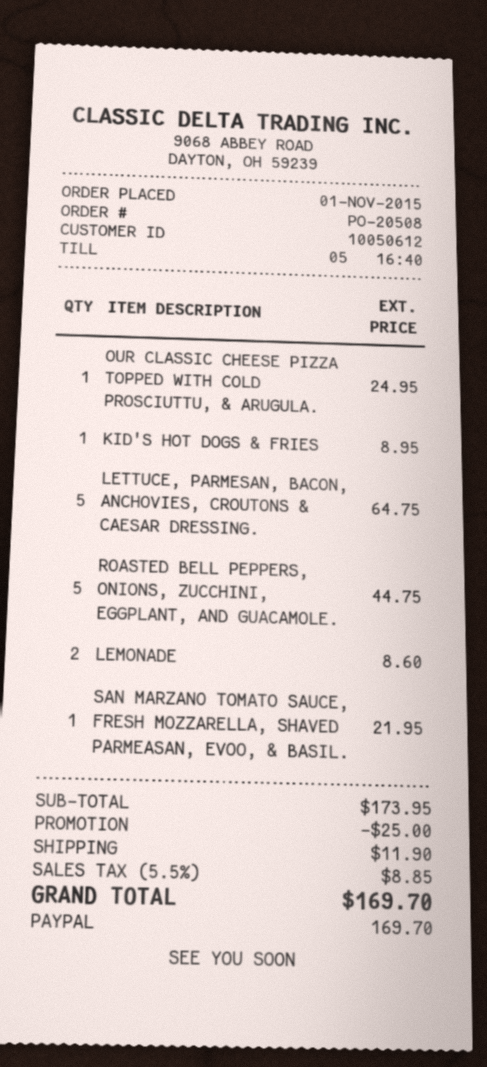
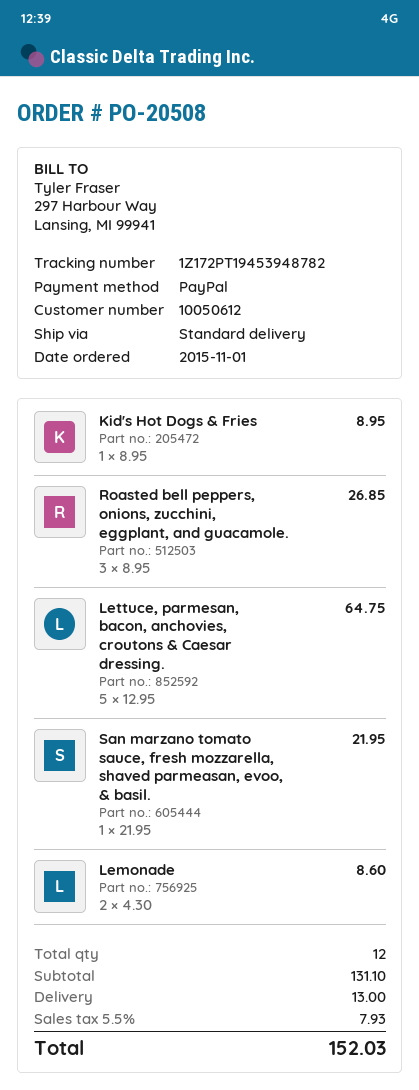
OUR CLASSIC CHEESE PIZZA TOPPED WITH COLD PROSCIUTTU, & ARUGULA.: 1 for 24.95 -> none
ROASTED BELL PEPPERS, ONIONS, ZUCCHINI, EGGPLANT, AND GUACAMOLE.: 5 for 44.75 -> 3 for 26.85
subtotal: 173.95 -> 131.10
discount: 25.00 -> none
shipping: 11.90 -> 13.00
tax: 5.5% = 8.85 -> 5.5% = 7.93
total: 169.70 -> 152.03

